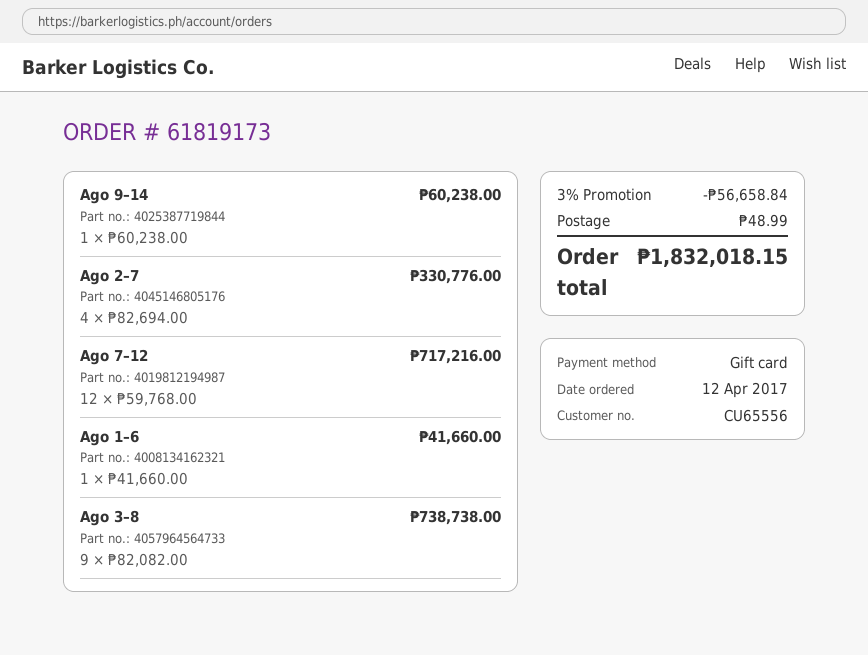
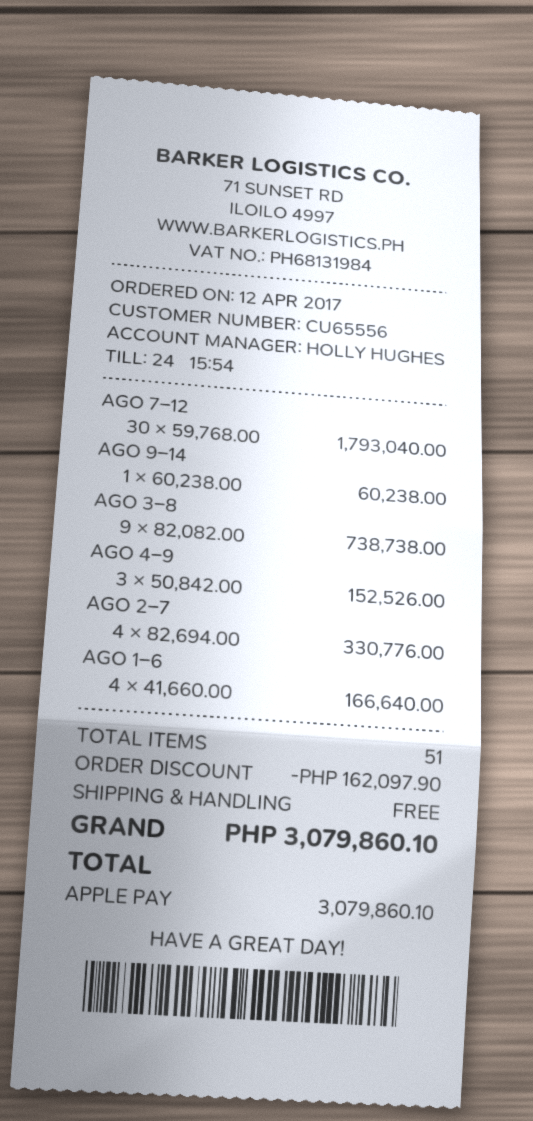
payment method: gift card -> Apple Pay
Ago 7–12: 12 x 59768.00 = 717216.00 -> 30 x 59768.00 = 1793040.00
Ago 1–6: 1 x 41660.00 = 41660.00 -> 4 x 41660.00 = 166640.00
AGO 4–9: none -> 3 x 50842.00 = 152526.00
discount: 56658.84 -> 162097.90
shipping: 48.99 -> 0.00
total: 1832018.15 -> 3079860.10

